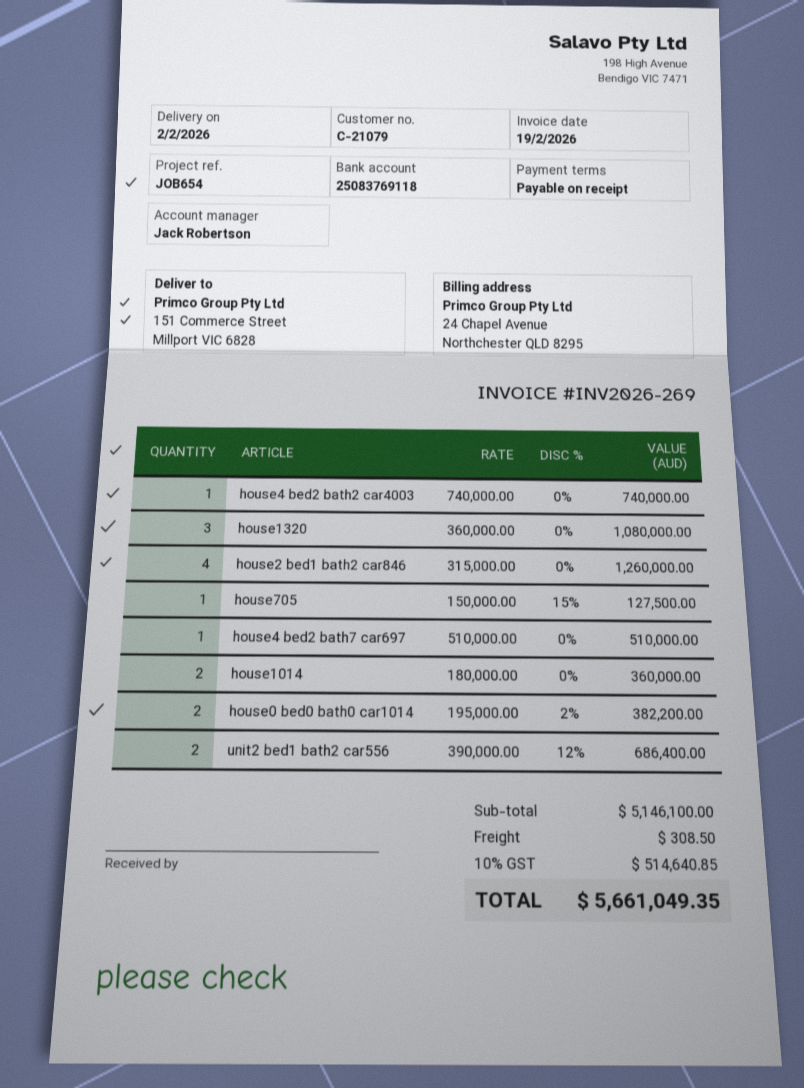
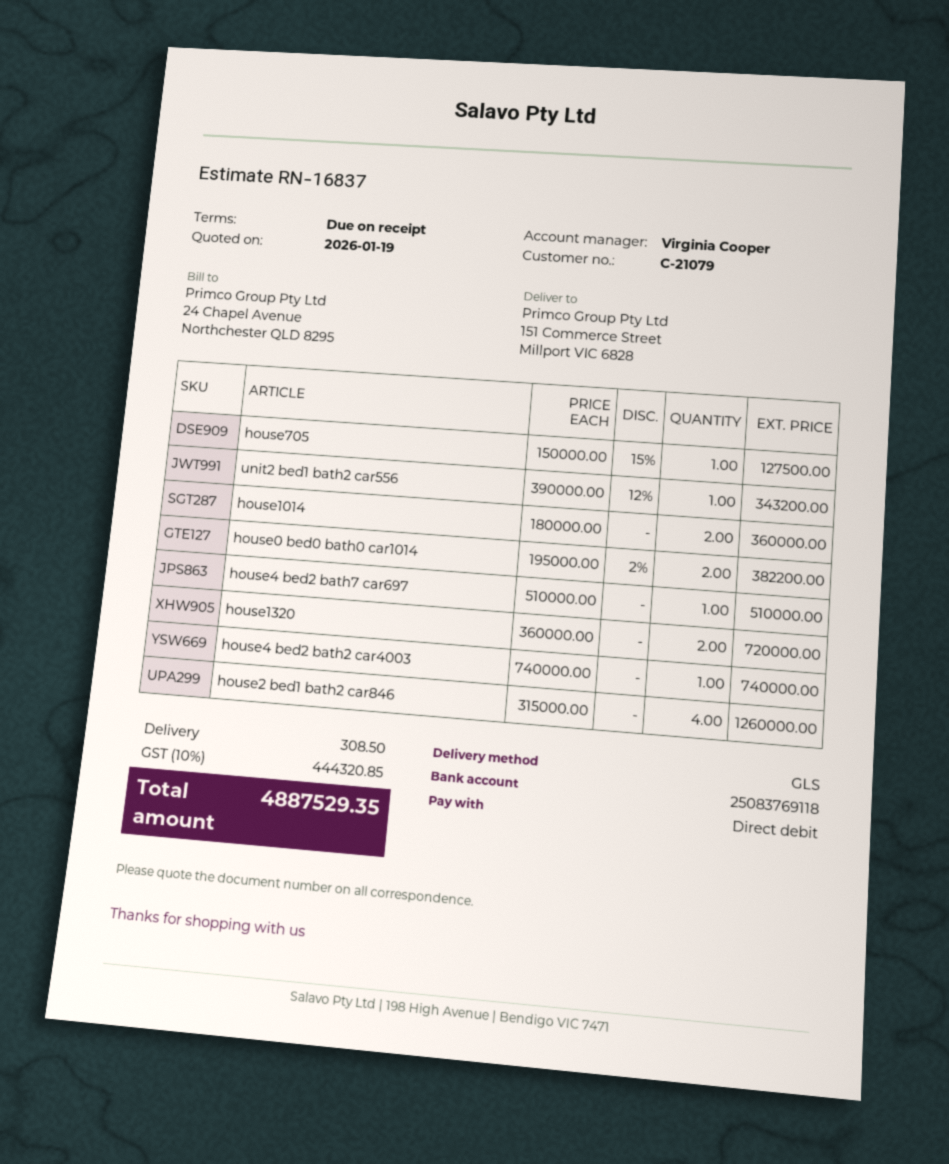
sales rep: Jack Robertson -> Virginia Cooper
house1320: 3 x 360000.00 = 1080000.00 -> 2 x 360000.00 = 720000.00
unit2 bed1 bath2 car556: 2 x 390000.00 - 12% = 686400.00 -> 1 x 390000.00 - 12% = 343200.00
tax: 10% = 514640.85 -> 10% = 444320.85
total: 5661049.35 -> 4887529.35

